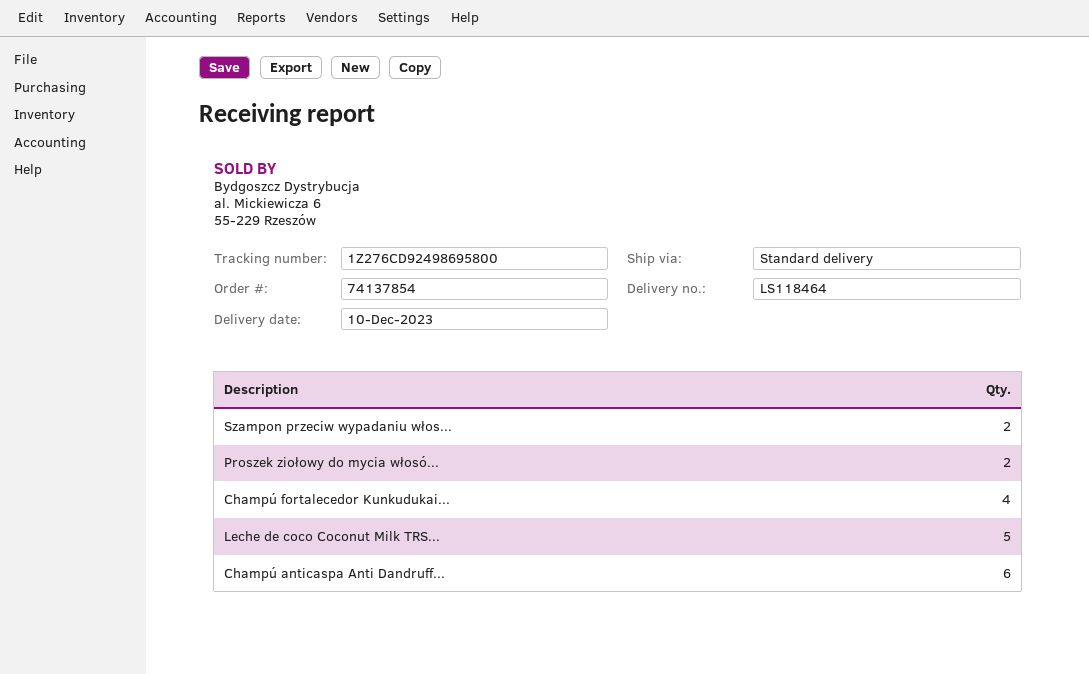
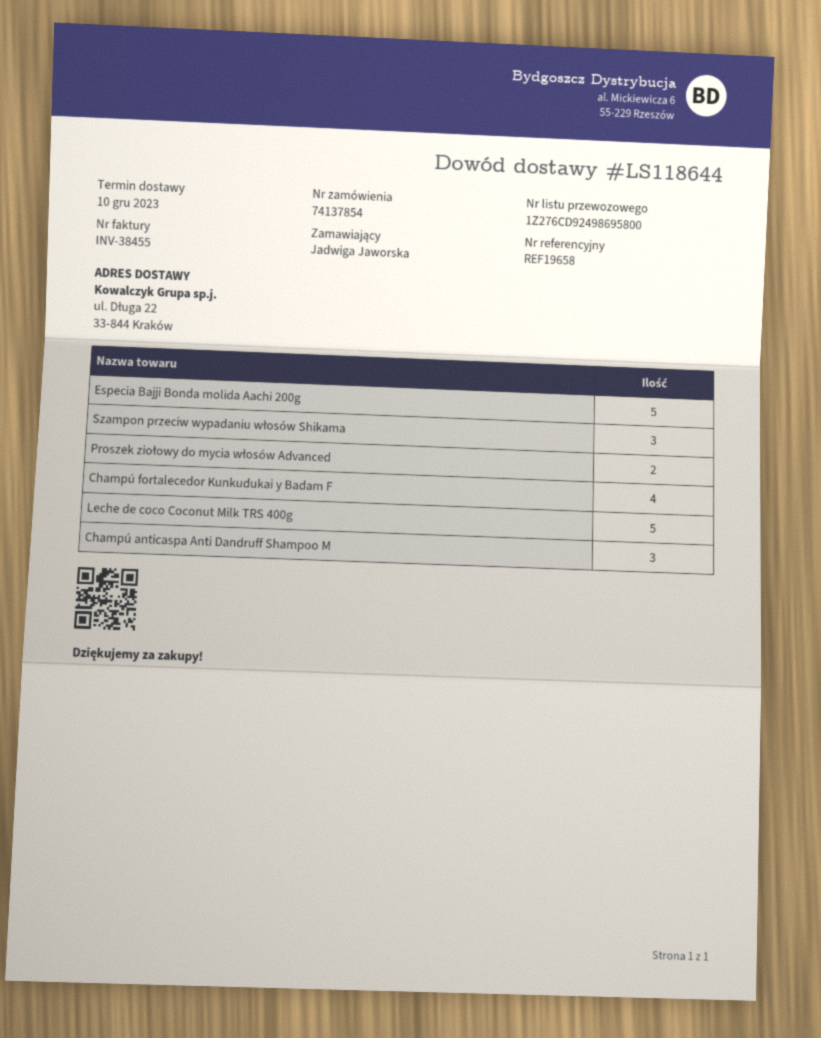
delivery note number: LS118464 -> LS118644
Szampon przeciw wypadaniu włos...: 2 -> 3
Champú anticaspa Anti Dandruff...: 6 -> 3
Especia Bajji Bonda molida Aachi 200g: none -> 5

